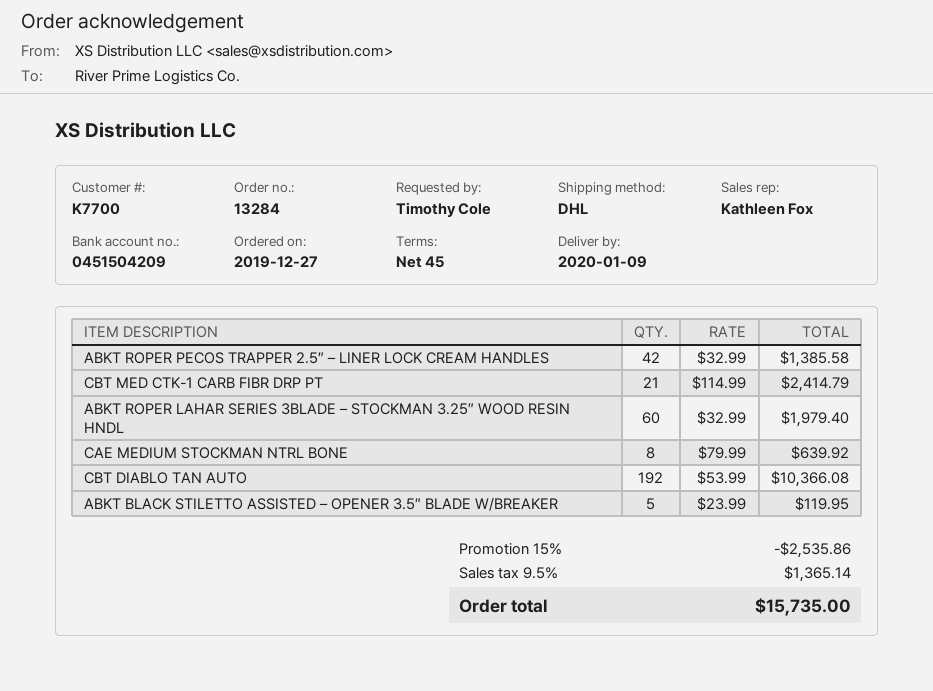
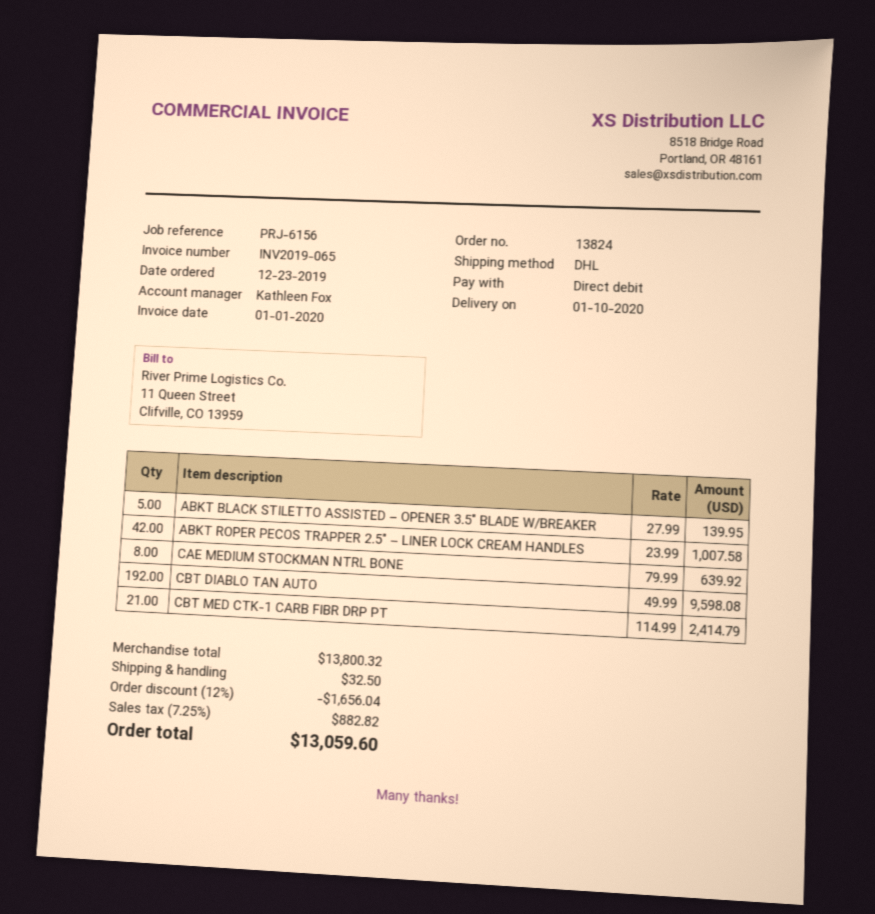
order number: 13284 -> 13824
order date: 2019-12-27 -> 2019-12-23
delivery date: 2020-01-09 -> 2020-01-10
ABKT ROPER PECOS TRAPPER 2.5″ – LINER LOCK CREAM HANDLES: 42 x 32.99 = 1385.58 -> 42 x 23.99 = 1007.58
ABKT ROPER LAHAR SERIES 3BLADE – STOCKMAN 3.25″ WOOD RESIN HNDL: 60 x 32.99 = 1979.40 -> none
CBT DIABLO TAN AUTO: 192 x 53.99 = 10366.08 -> 192 x 49.99 = 9598.08
ABKT BLACK STILETTO ASSISTED – OPENER 3.5″ BLADE W/BREAKER: 5 x 23.99 = 119.95 -> 5 x 27.99 = 139.95
discount: 15% = 2535.86 -> 12% = 1656.04
shipping: none -> 32.50
tax: 9.5% = 1365.14 -> 7.25% = 882.82
total: 15735.00 -> 13059.60

